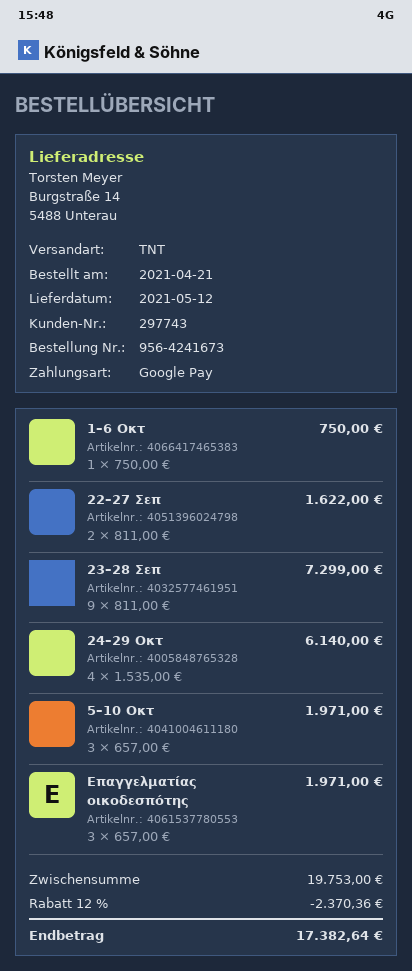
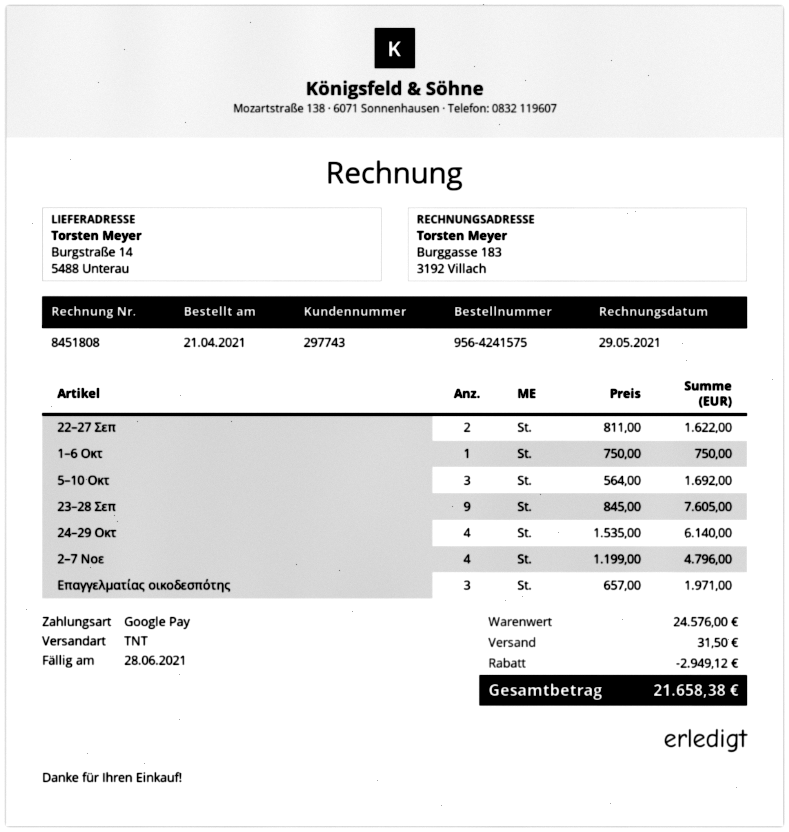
order number: 956-4241673 -> 956-4241575
23–28 Σεπ: 9 x 811.00 = 7299.00 -> 9 x 845.00 = 7605.00
5–10 Οκτ: 3 x 657.00 = 1971.00 -> 3 x 564.00 = 1692.00
2–7 Νοε: none -> 4 x 1199.00 = 4796.00
subtotal: 19753.00 -> 24576.00
discount: 2370.36 -> 2949.12
shipping: none -> 31.50
total: 17382.64 -> 21658.38

